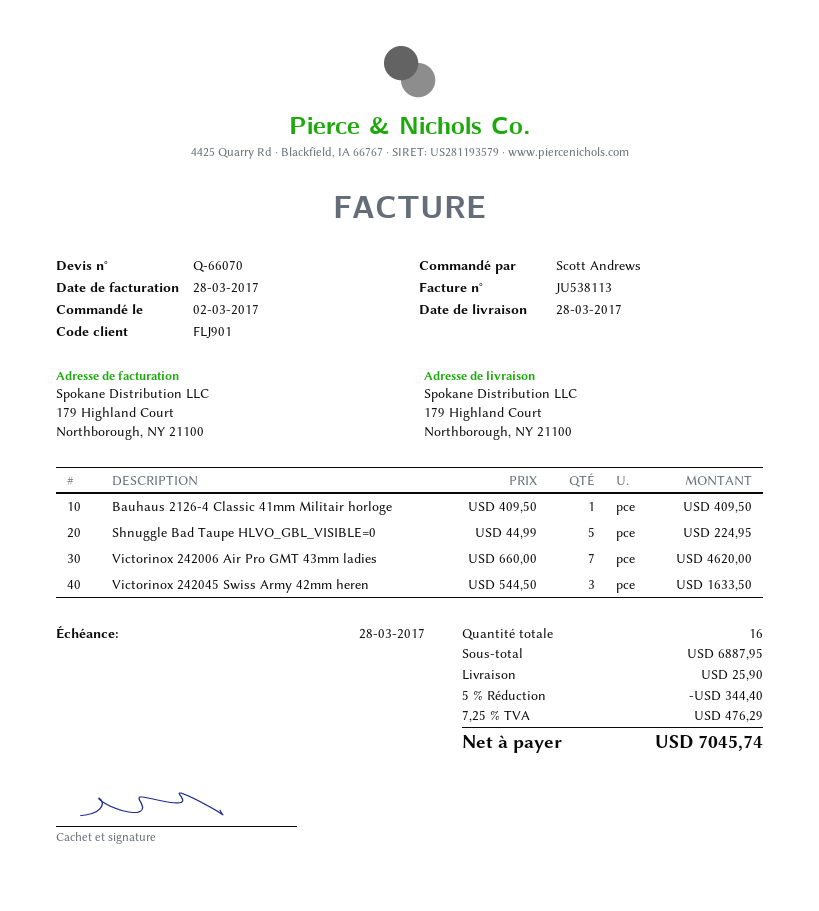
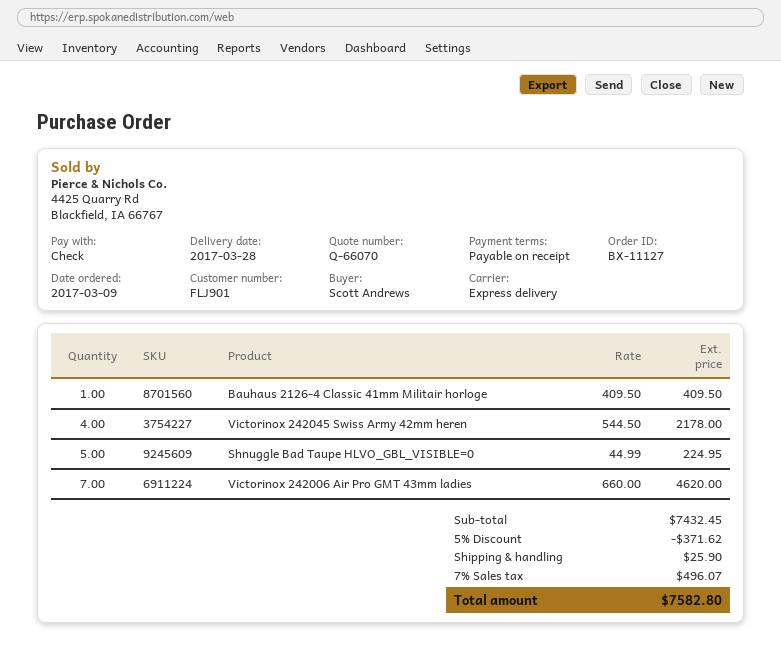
order date: 2017-03-02 -> 2017-03-09
Victorinox 242045 Swiss Army 42mm heren: 3 x 544.50 = 1633.50 -> 4 x 544.50 = 2178.00
subtotal: 6887.95 -> 7432.45
discount: 5% = 344.40 -> 5% = 371.62
tax: 7.25% = 476.29 -> 7% = 496.07
total: 7045.74 -> 7582.80

